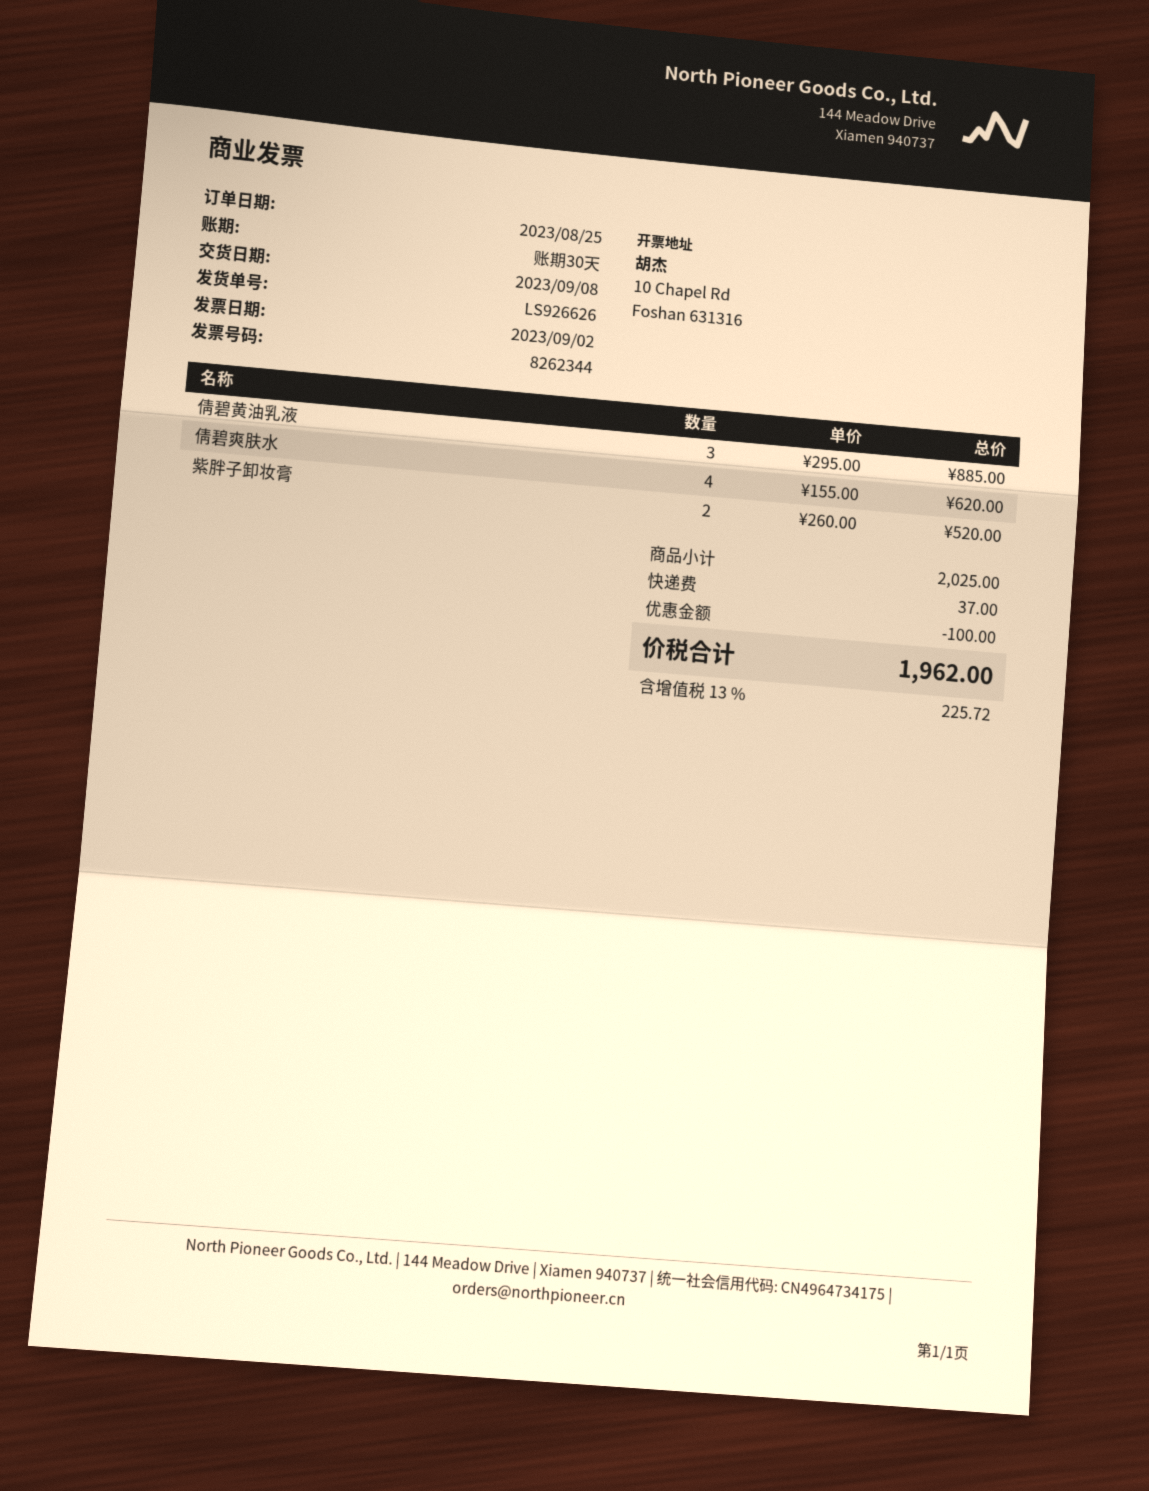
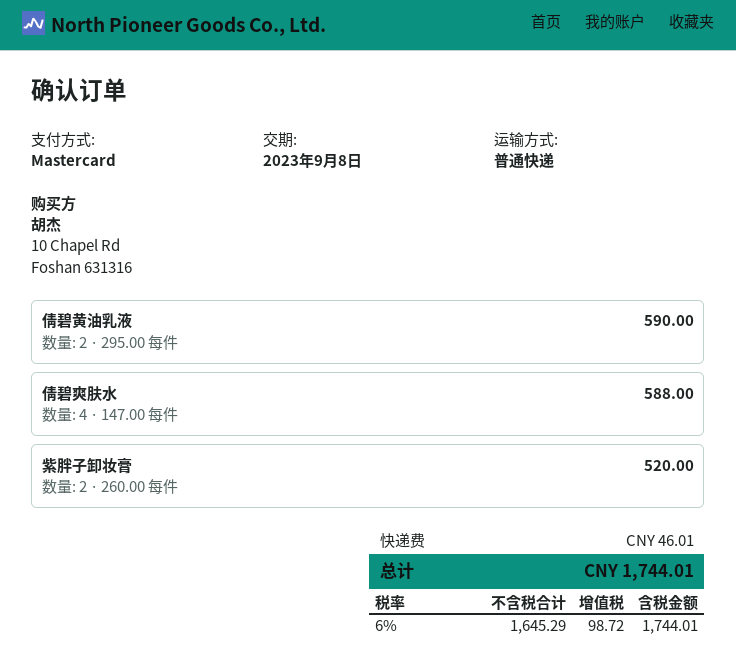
倩碧黄油乳液: 3 x 295.00 = 885.00 -> 2 x 295.00 = 590.00
倩碧爽肤水: 4 x 155.00 = 620.00 -> 4 x 147.00 = 588.00
discount: 100.00 -> none
shipping: 37.00 -> 46.01
tax: 13% = 225.72 -> 6% = 98.72
total: 1962.00 -> 1744.01

